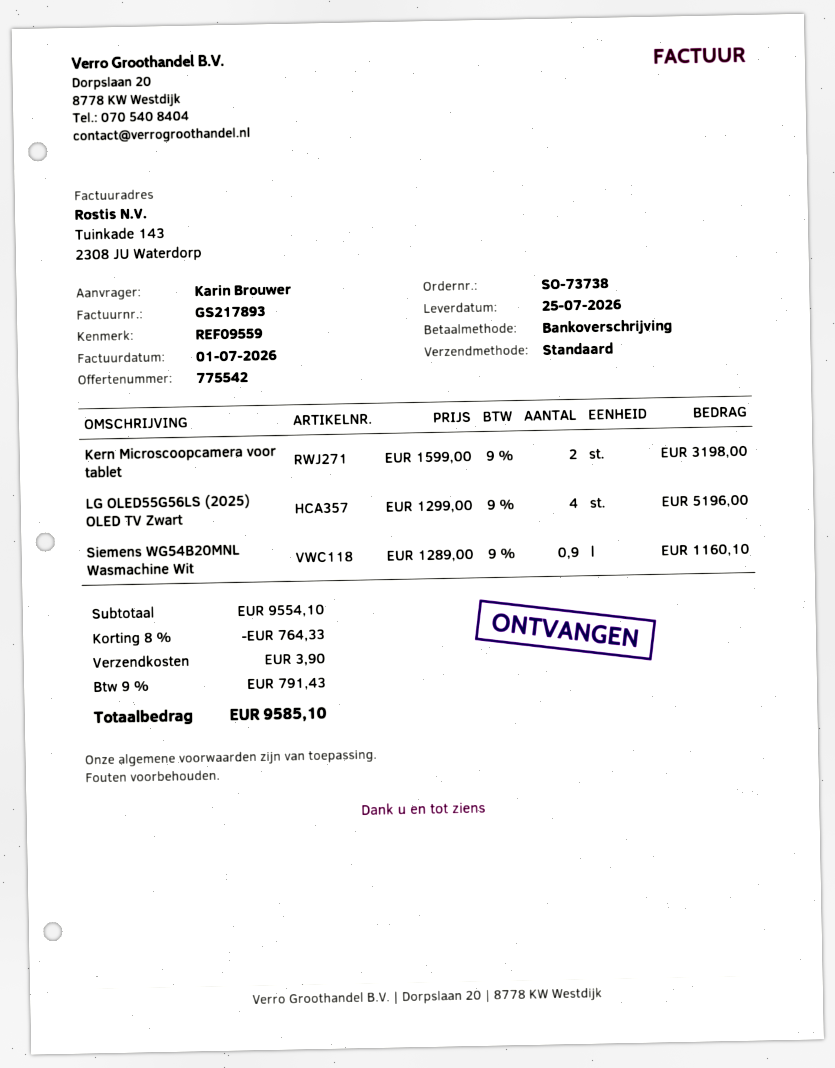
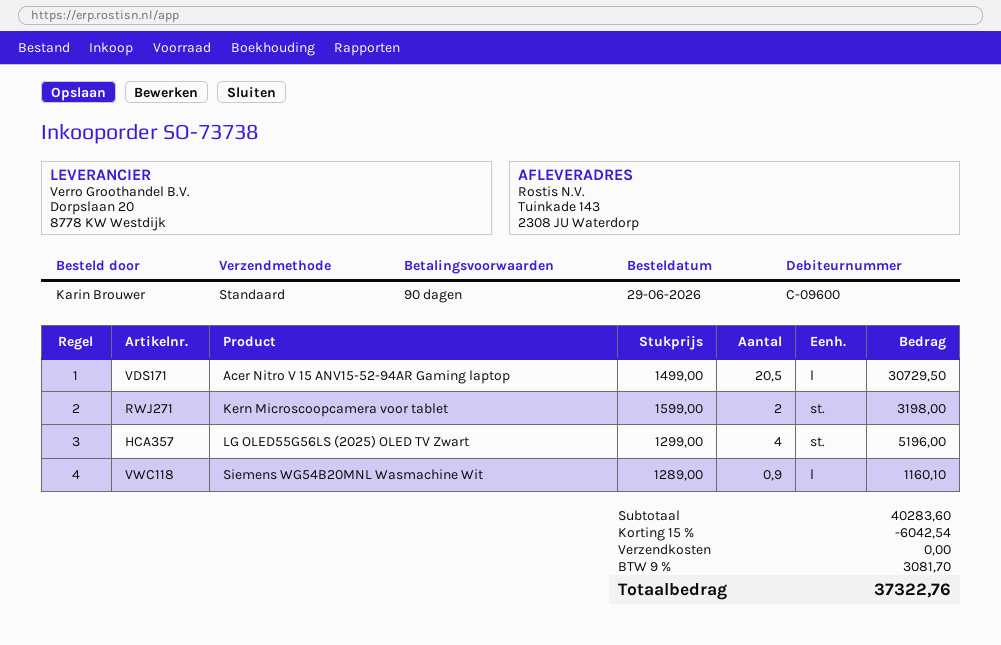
Acer Nitro V 15 ANV15-52-94AR Gaming laptop: none -> 20.5 x 1499.00 = 30729.50
subtotal: 9554.10 -> 40283.60
discount: 8% = 764.33 -> 15% = 6042.54
shipping: 3.90 -> 0.00
tax: 9% = 791.43 -> 9% = 3081.70
total: 9585.10 -> 37322.76

